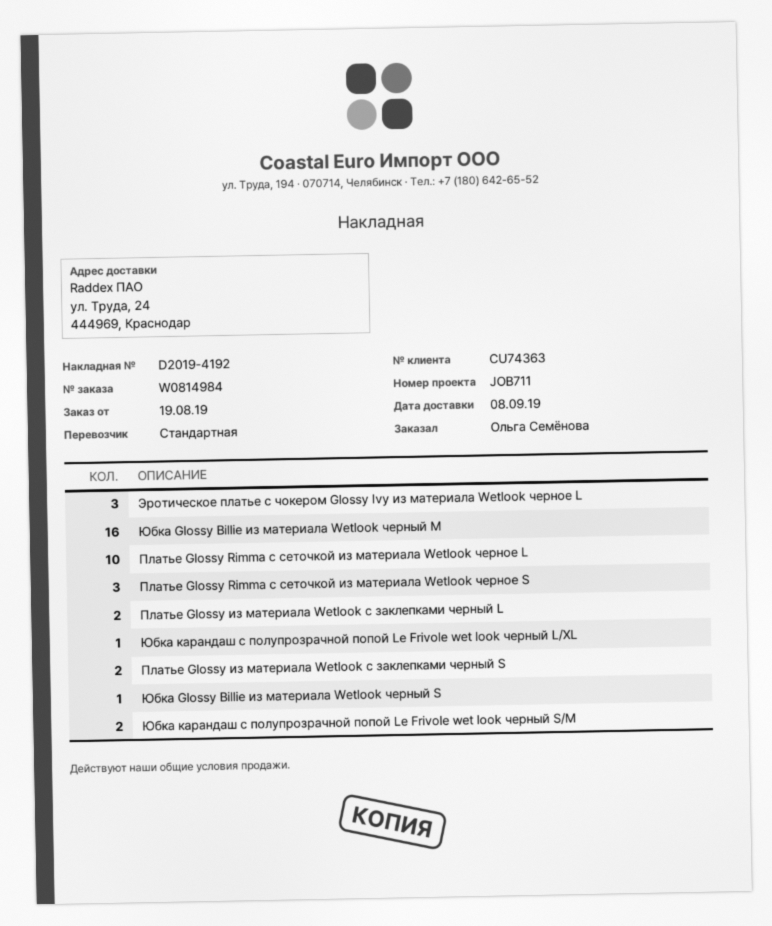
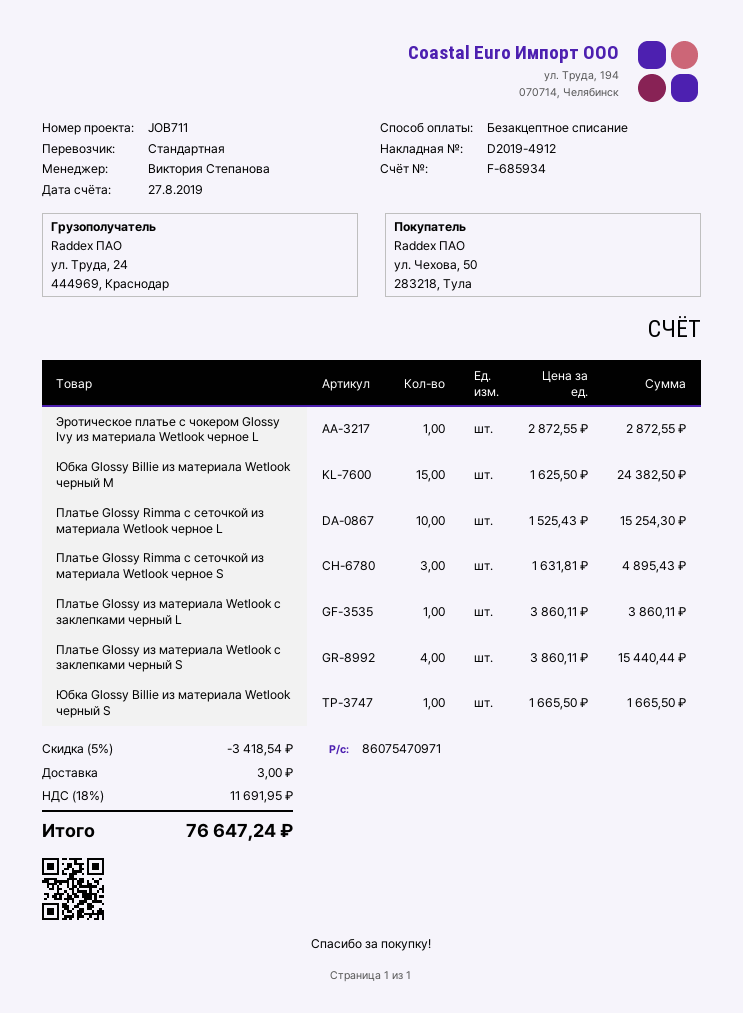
delivery note number: D2019-4192 -> D2019-4912
Эротическое платье с чокером Glossy Ivy из материала Wetlook черное L: 3 -> 1
Юбка Glossy Billie из материала Wetlook черный M: 16 -> 15
Платье Glossy из материала Wetlook с заклепками черный L: 2 -> 1
Юбка карандаш с полупрозрачной попой Le Frivole wet look черный L/XL: 1 -> none
Платье Glossy из материала Wetlook с заклепками черный S: 2 -> 4
Юбка карандаш с полупрозрачной попой Le Frivole wet look черный S/M: 2 -> none

